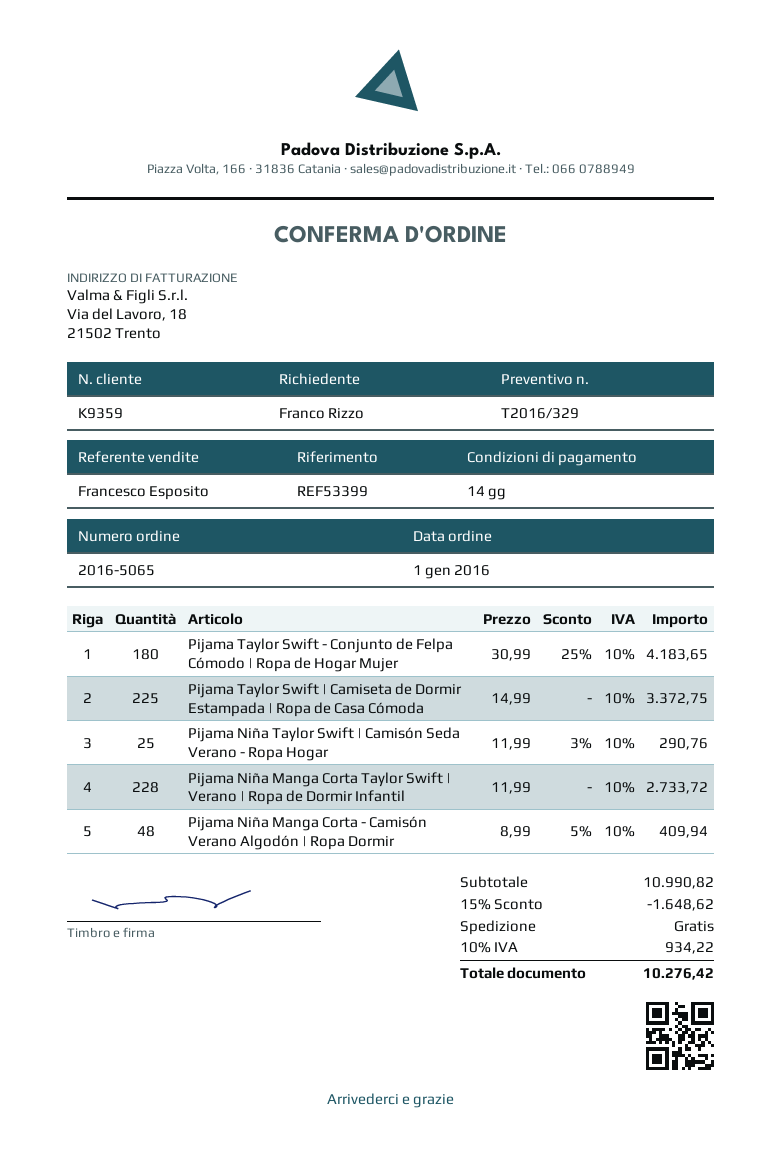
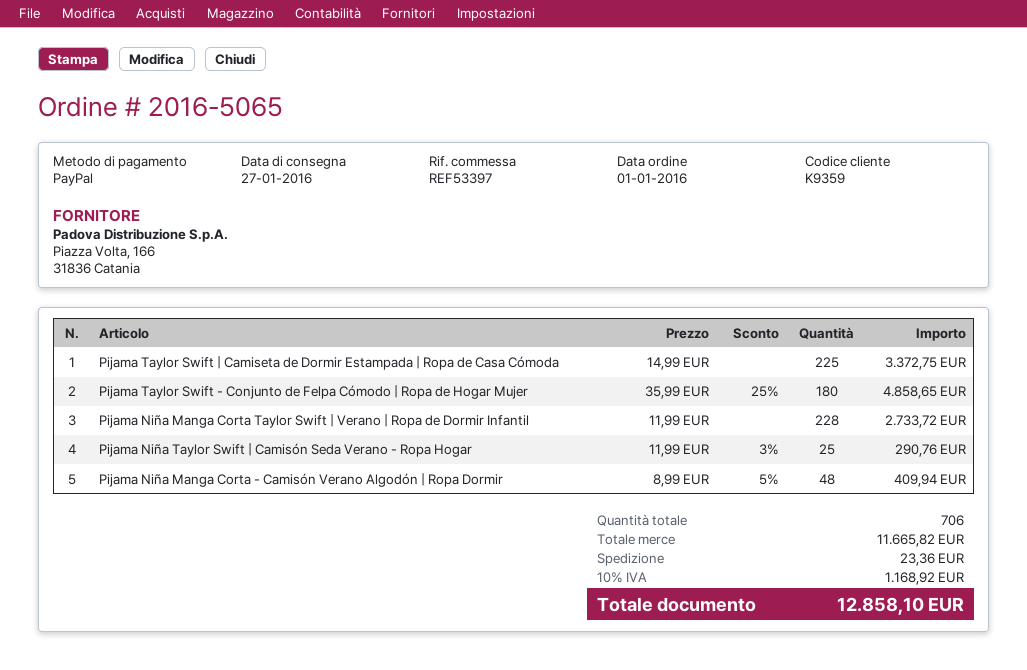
reference: REF53399 -> REF53397
Pijama Taylor Swift - Conjunto de Felpa Cómodo | Ropa de Hogar Mujer: 180 x 30.99 - 25% = 4183.65 -> 180 x 35.99 - 25% = 4858.65
subtotal: 10990.82 -> 11665.82
discount: 15% = 1648.62 -> none
shipping: 0.00 -> 23.36
tax: 10% = 934.22 -> 10% = 1168.92
total: 10276.42 -> 12858.10

